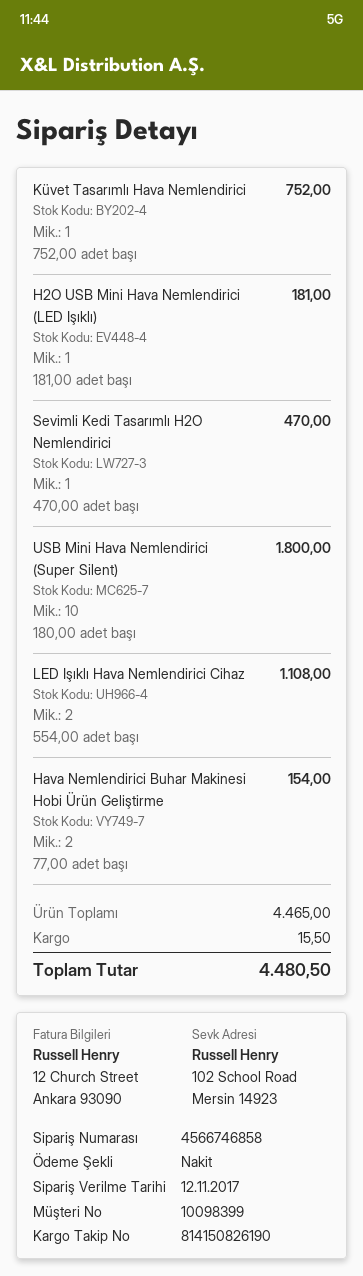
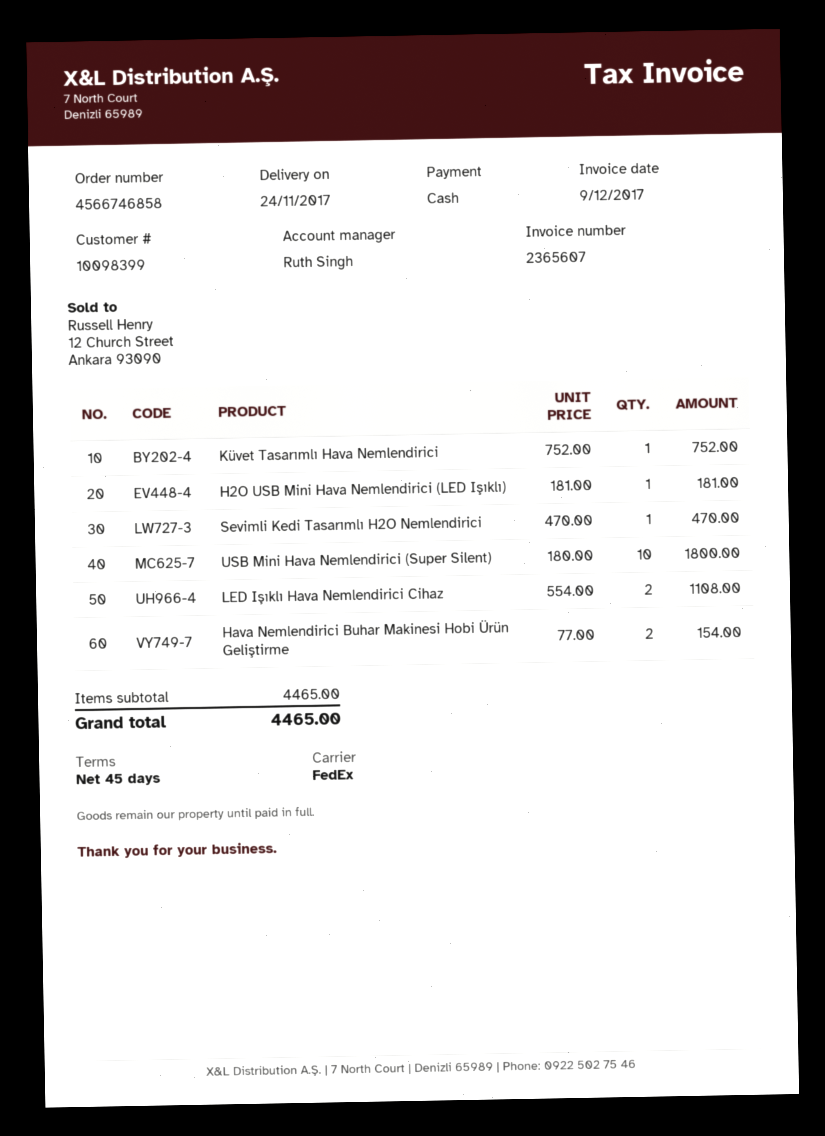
shipping: 15.50 -> none
total: 4480.50 -> 4465.00

